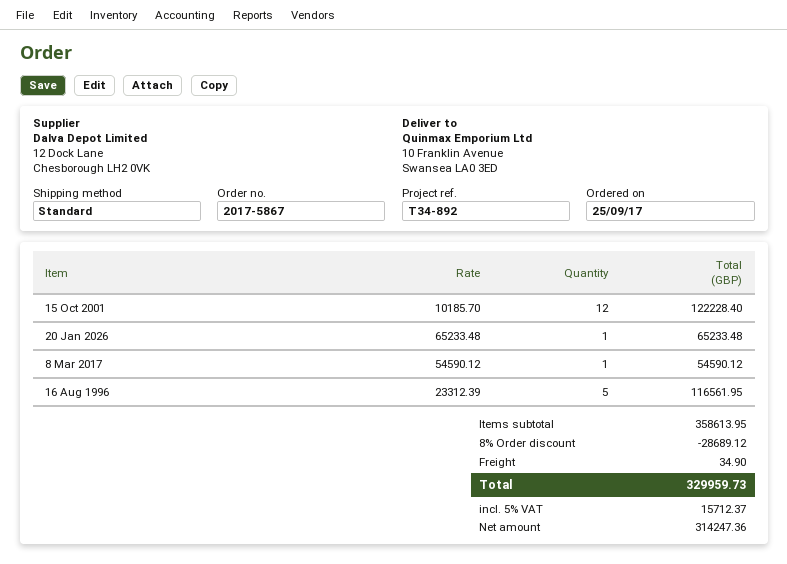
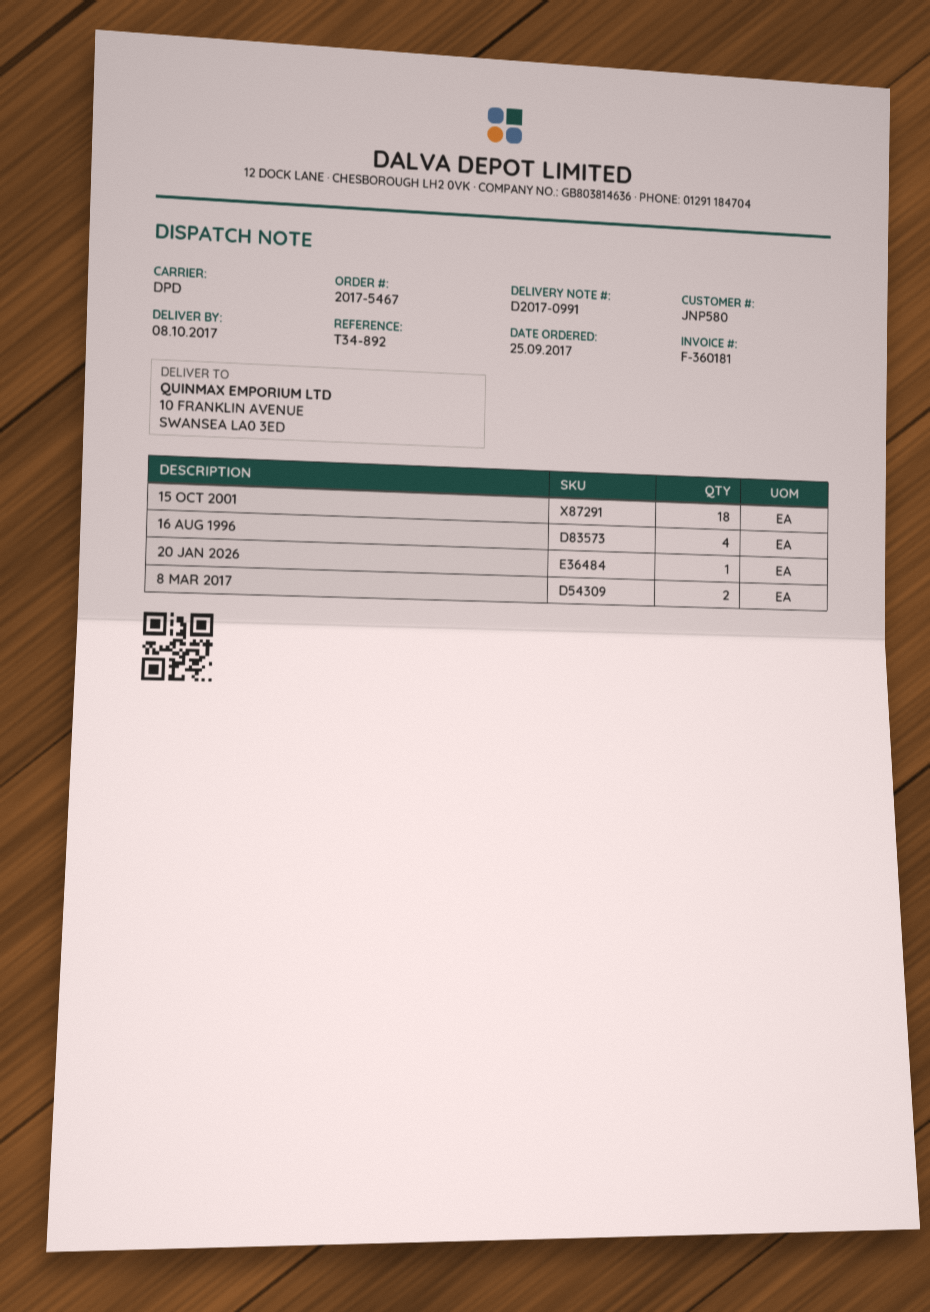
order number: 2017-5867 -> 2017-5467
shipping method: standard -> DPD
15 Oct 2001: 12 -> 18
8 Mar 2017: 1 -> 2
16 Aug 1996: 5 -> 4

